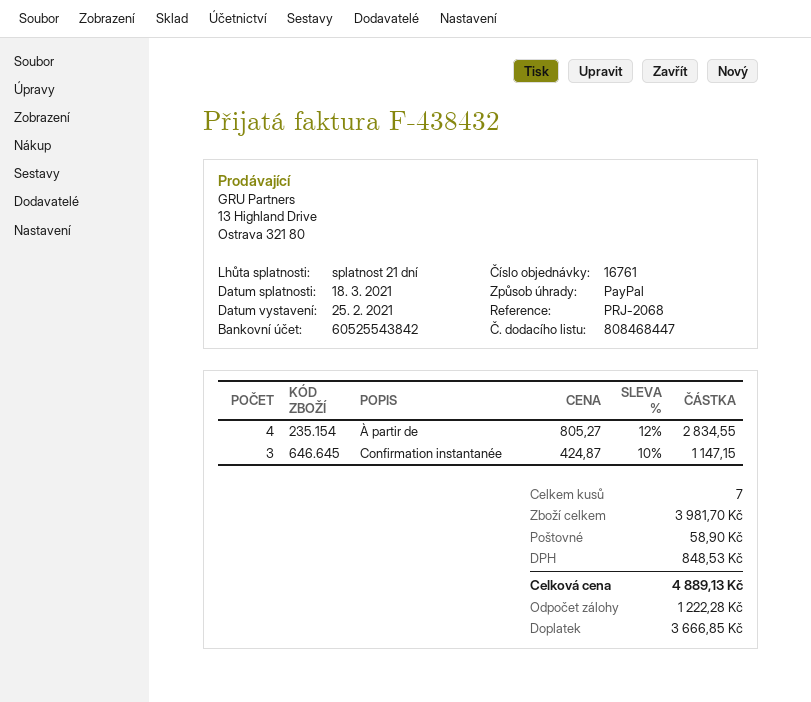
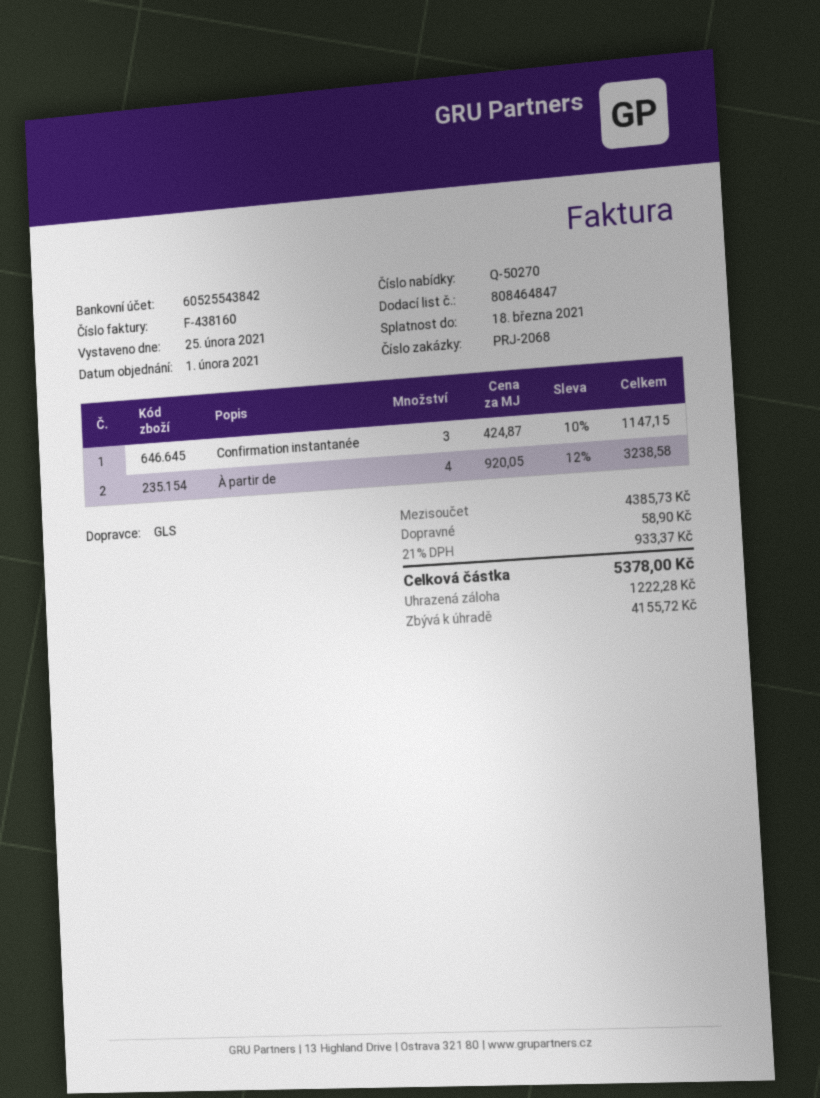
delivery note number: 808468447 -> 808464847
invoice number: F-438432 -> F-438160
À partir de: 4 x 805.27 - 12% = 2834.55 -> 4 x 920.05 - 12% = 3238.58
subtotal: 3981.70 -> 4385.73
tax: 848.53 -> 933.37
total: 4889.13 -> 5378.00
balance: 3666.85 -> 4155.72

